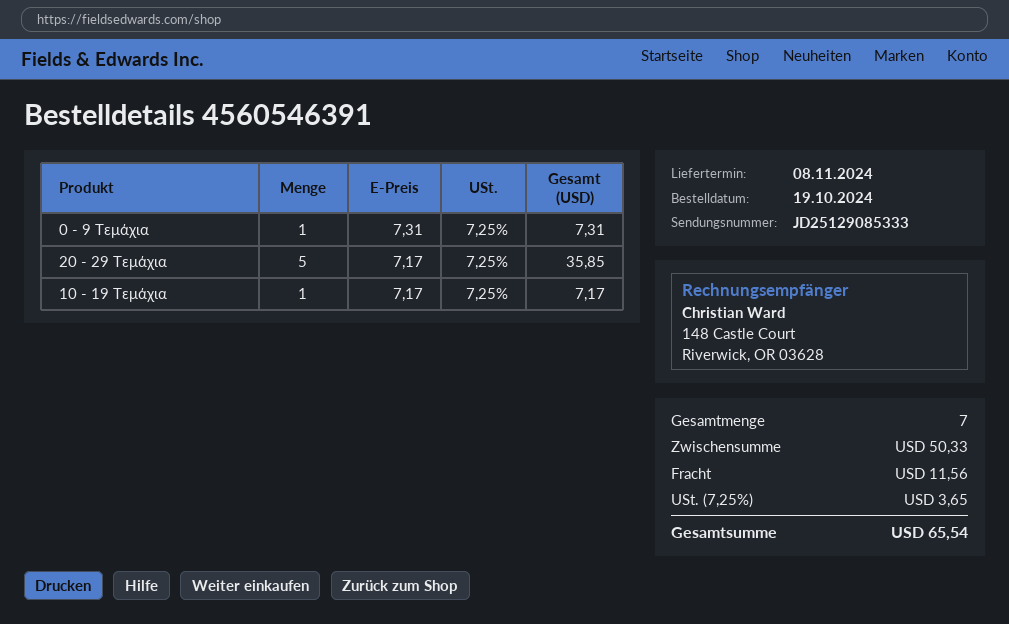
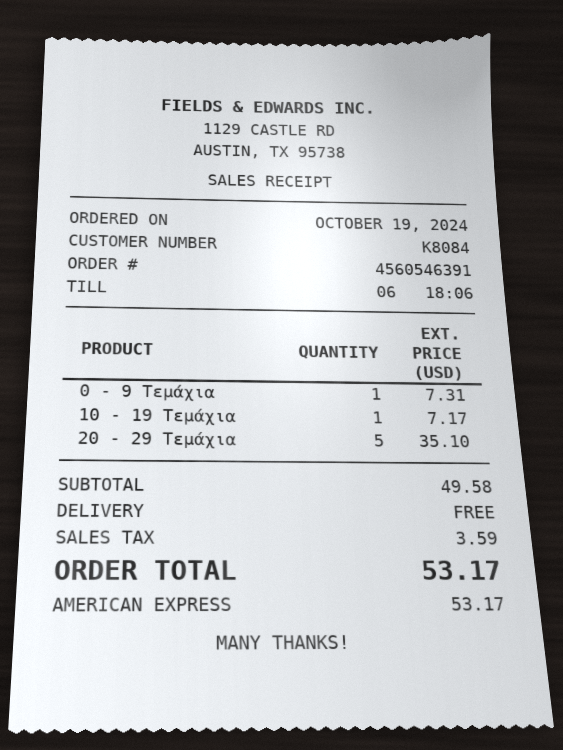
20 - 29 Τεμάχια: 5 for 35.85 -> 5 for 35.10
subtotal: 50.33 -> 49.58
shipping: 11.56 -> 0.00
tax: 3.65 -> 3.59
total: 65.54 -> 53.17

